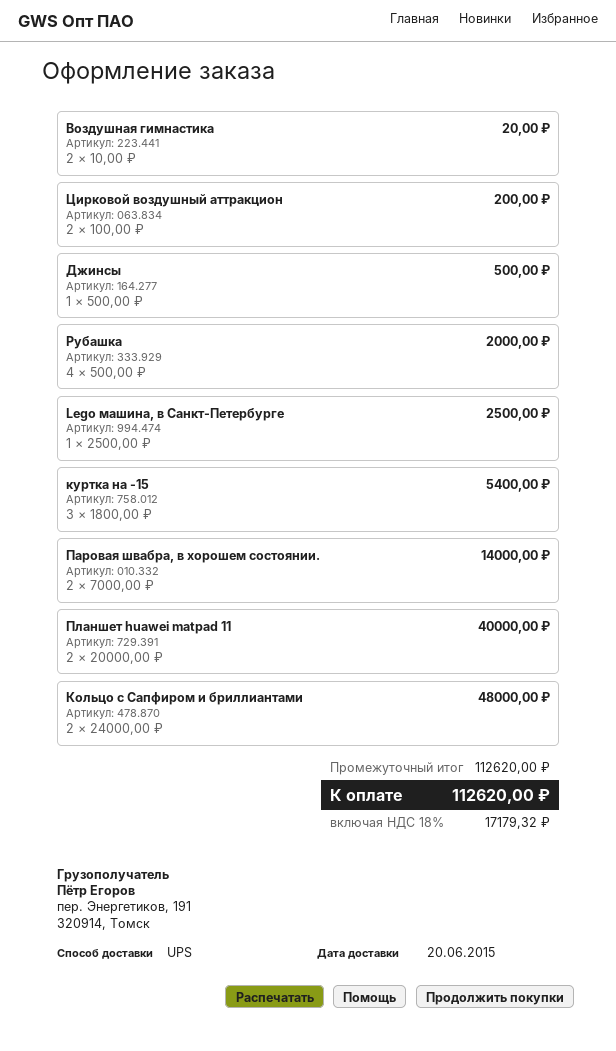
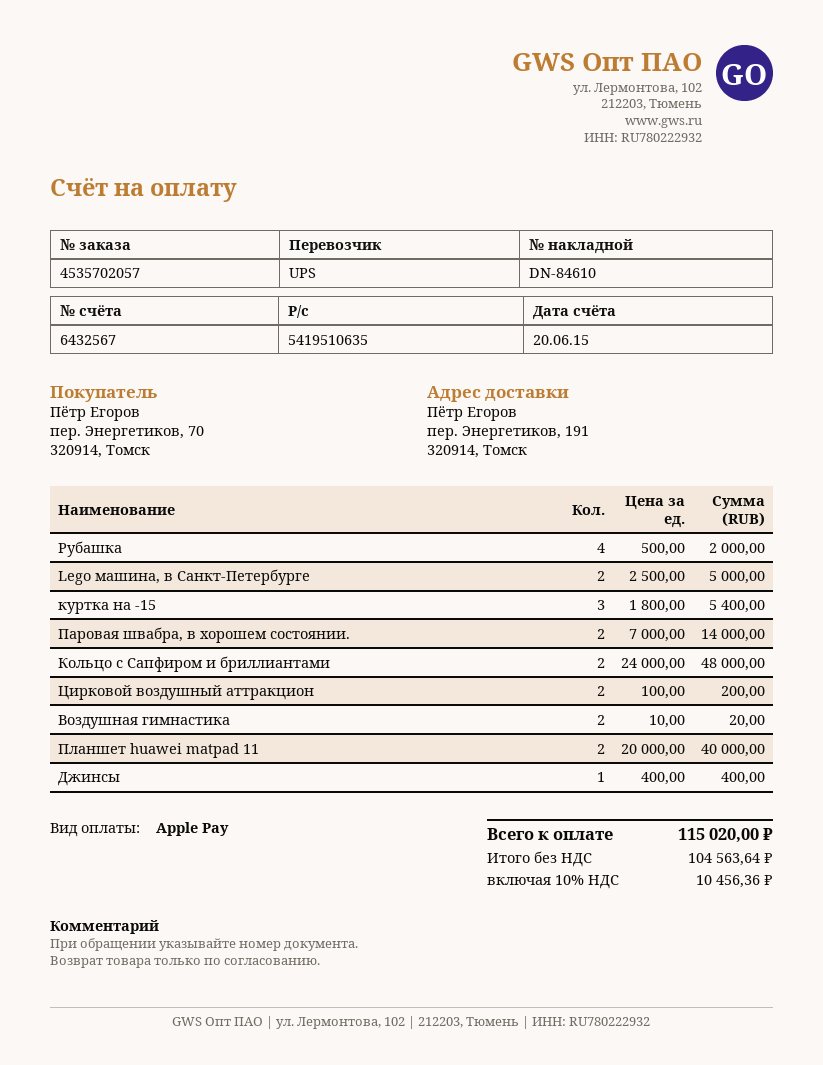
Джинсы: 1 x 500.00 = 500.00 -> 1 x 400.00 = 400.00
Lego машина, в Санкт-Петербурге: 1 x 2500.00 = 2500.00 -> 2 x 2500.00 = 5000.00
tax: 18% = 17179.32 -> 10% = 10456.36
total: 112620.00 -> 115020.00

